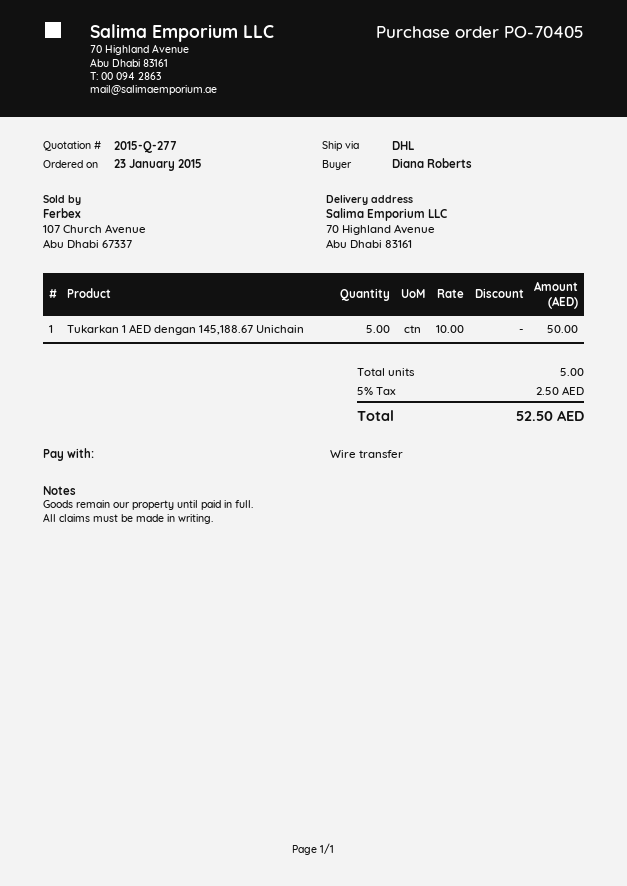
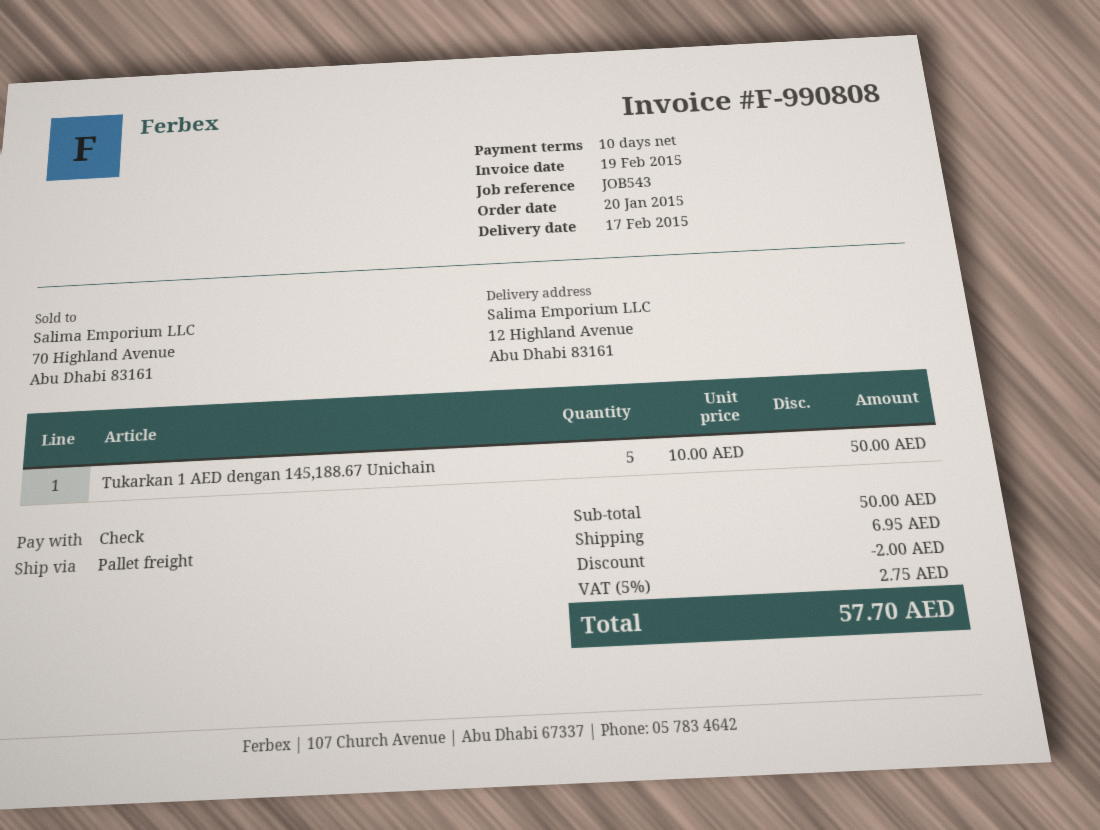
order date: 2015-01-23 -> 2015-01-20
payment method: bank transfer -> cheque
shipping method: DHL -> pallet freight
ship to: 70 Highland Avenue, Abu Dhabi 83161 -> 12 Highland Avenue, Abu Dhabi 83161
discount: none -> 2.00
shipping: none -> 6.95
tax: 5% = 2.50 -> 5% = 2.75
total: 52.50 -> 57.70

